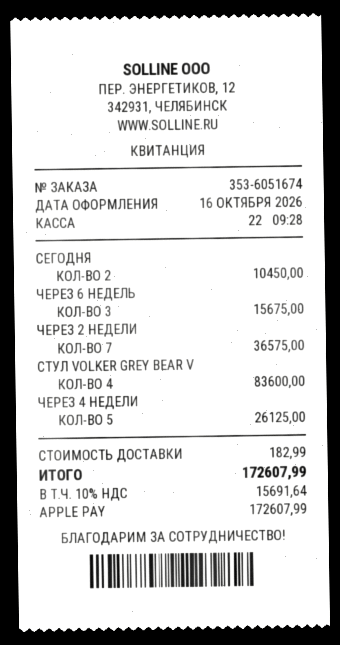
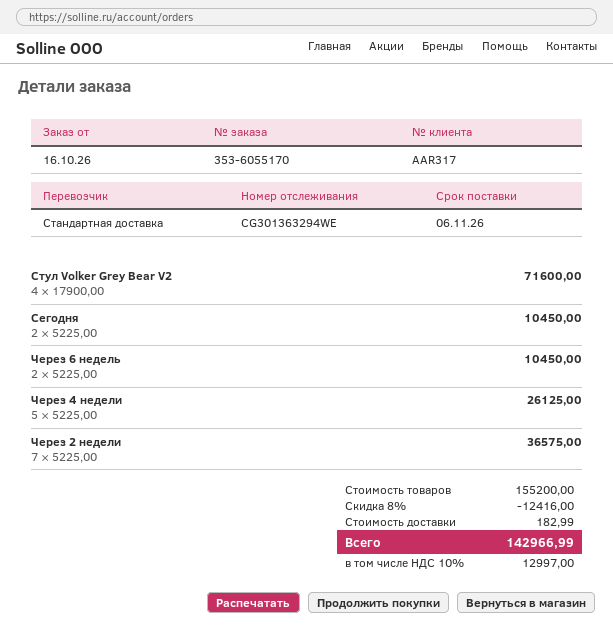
order number: 353-6051674 -> 353-6055170
ЧЕРЕЗ 6 НЕДЕЛЬ: 3 for 15675.00 -> 2 for 10450.00
СТУЛ VOLKER GREY BEAR V: 4 for 83600.00 -> 4 for 71600.00
discount: none -> 8% = 12416.00
tax: 10% = 15691.64 -> 10% = 12997.00
total: 172607.99 -> 142966.99

